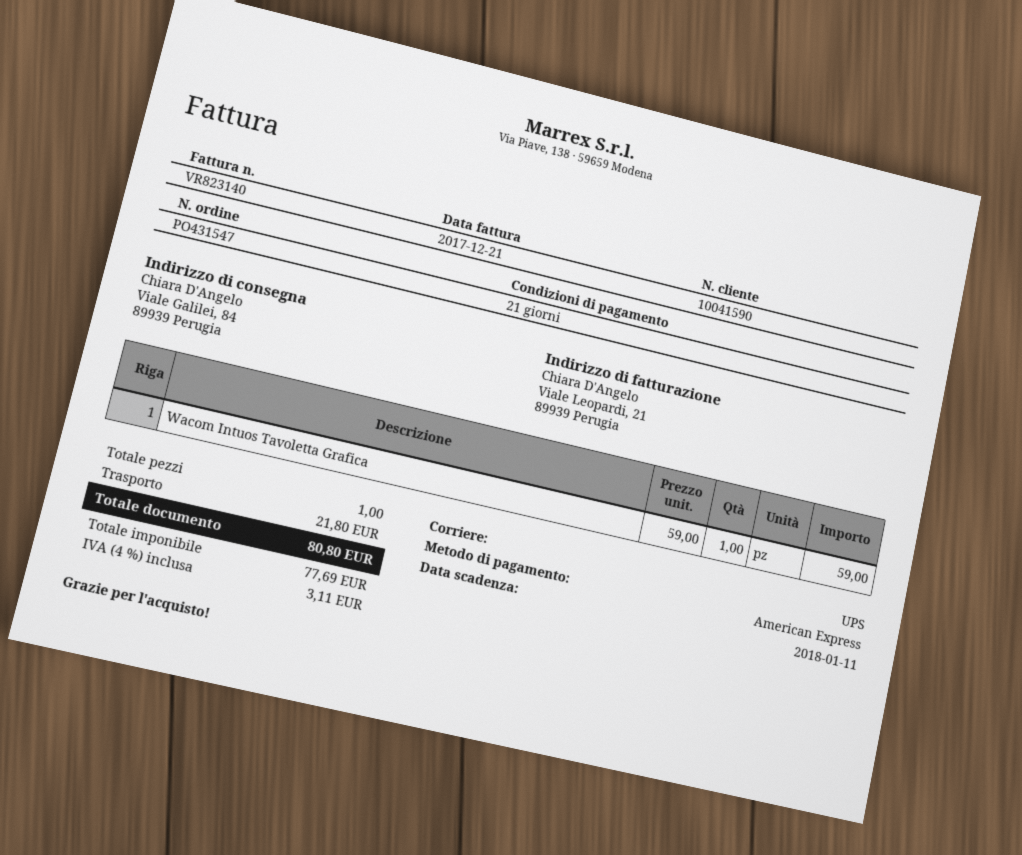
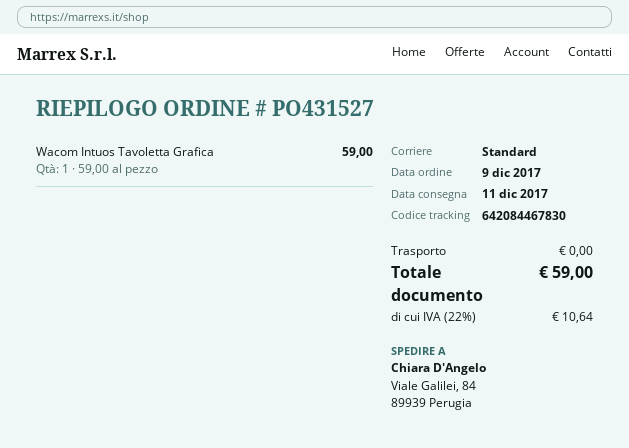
order number: PO431547 -> PO431527
shipping method: UPS -> standard
shipping: 21.80 -> 0.00
tax: 4% = 3.11 -> 22% = 10.64
total: 80.80 -> 59.00

